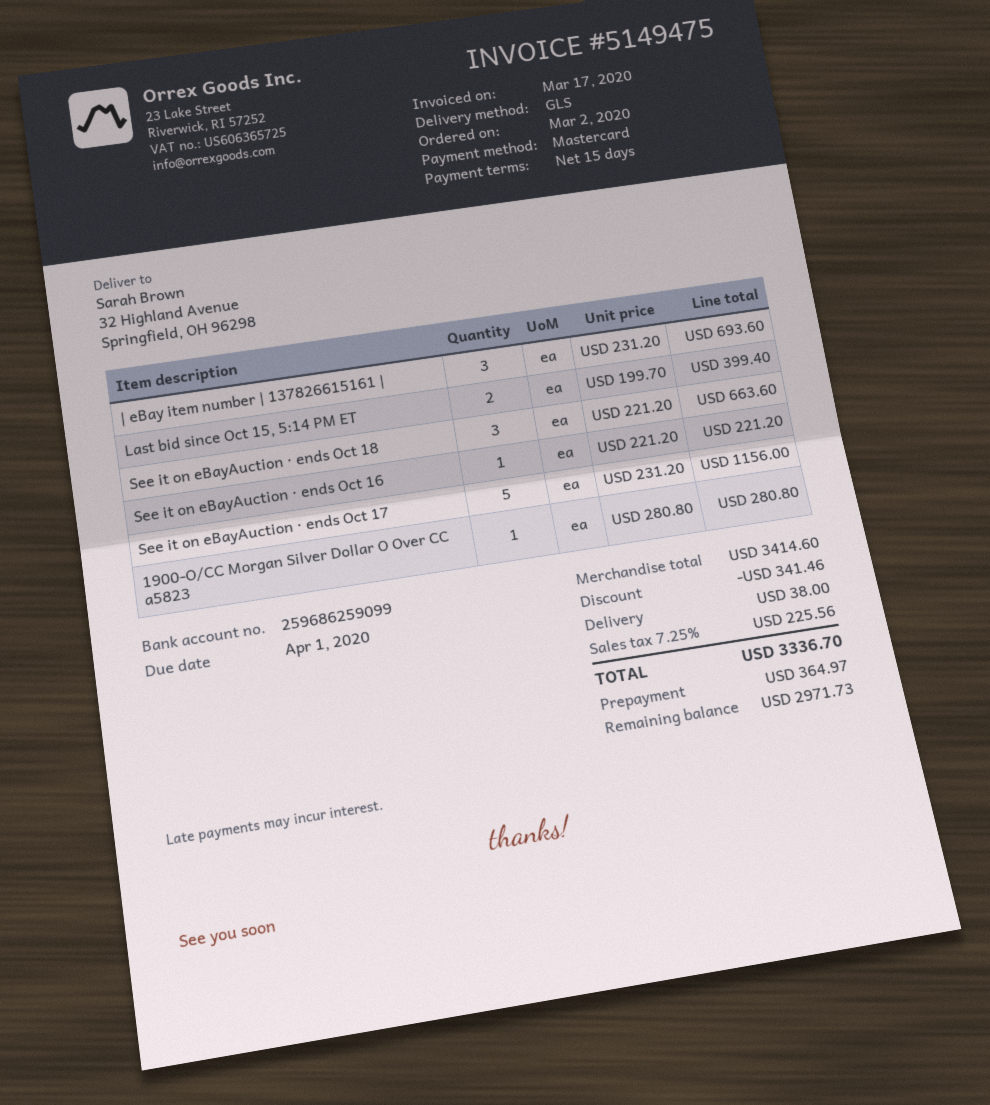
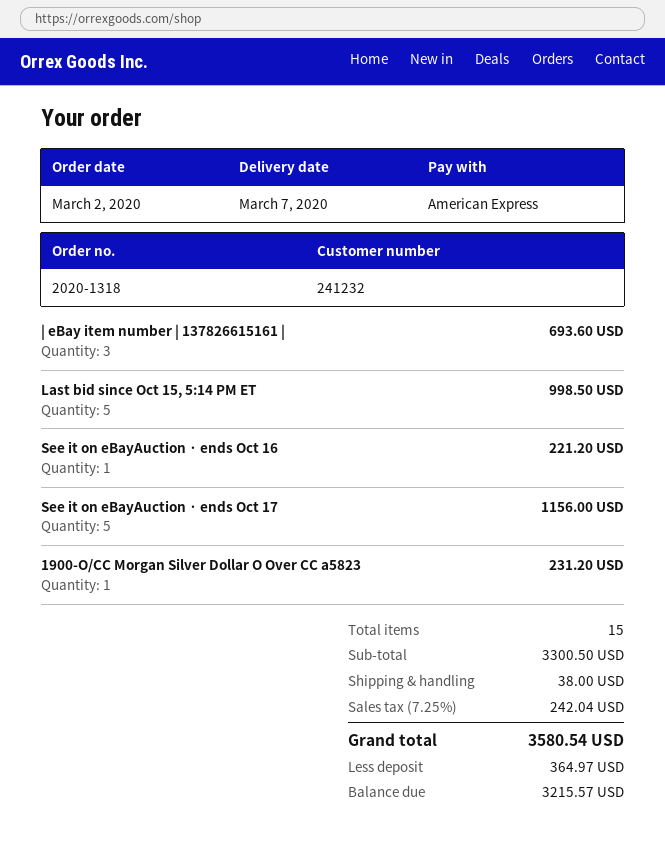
payment method: Mastercard -> American Express
Last bid since Oct 15, 5:14 PM ET: 2 for 399.40 -> 5 for 998.50
See it on eBayAuction · ends Oct 18: 3 for 663.60 -> none
1900-O/CC Morgan Silver Dollar O Over CC a5823: 1 for 280.80 -> 1 for 231.20
subtotal: 3414.60 -> 3300.50
discount: 341.46 -> none
tax: 7.25% = 225.56 -> 7.25% = 242.04
total: 3336.70 -> 3580.54
balance: 2971.73 -> 3215.57

